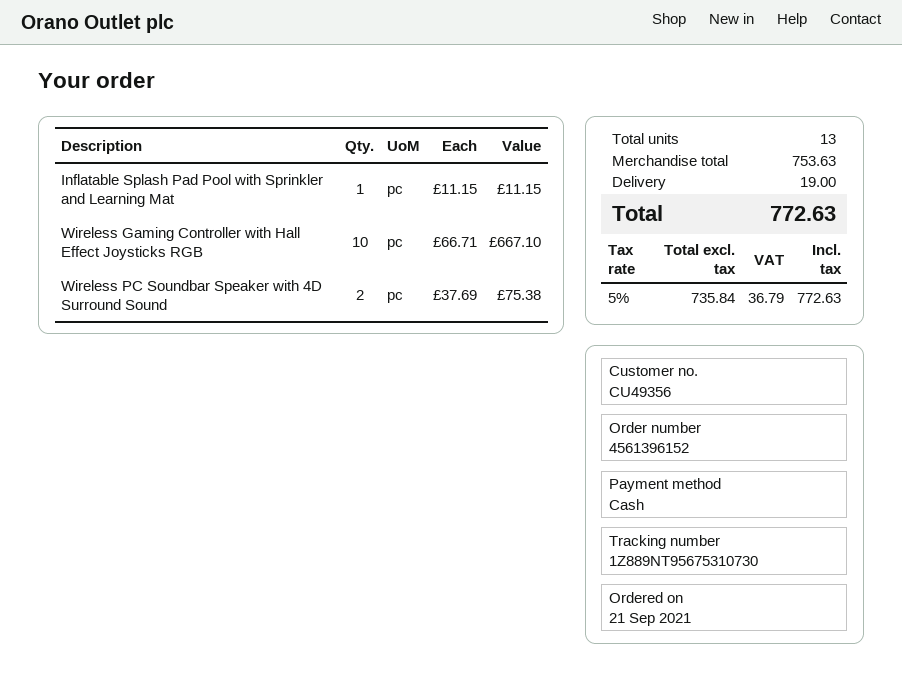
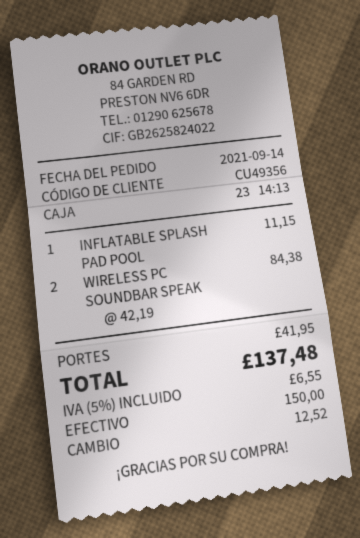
order date: 2021-09-21 -> 2021-09-14
Wireless Gaming Controller with Hall Effect Joysticks RGB: 10 x 66.71 = 667.10 -> none
Wireless PC Soundbar Speaker with 4D Surround Sound: 2 x 37.69 = 75.38 -> 2 x 42.19 = 84.38
shipping: 19.00 -> 41.95
tax: 5% = 36.79 -> 5% = 6.55
total: 772.63 -> 137.48

